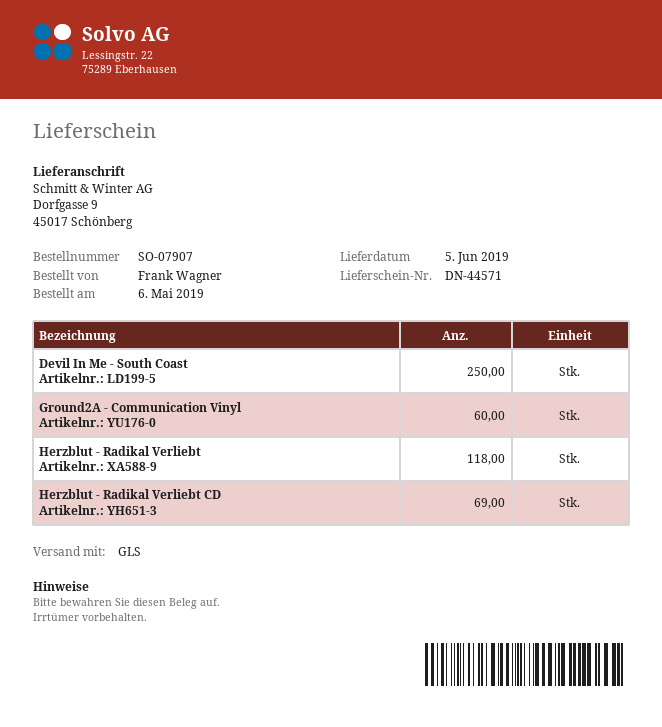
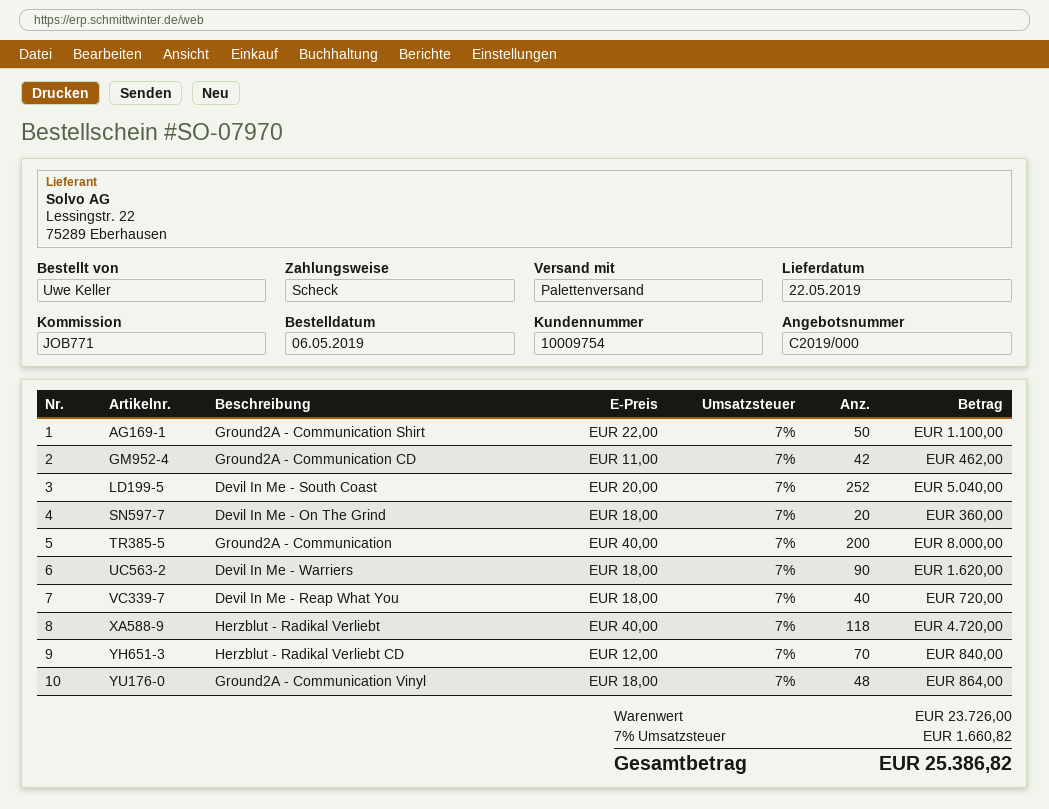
order number: SO-07907 -> SO-07970
delivery date: 2019-06-05 -> 2019-05-22
ordered by: Frank Wagner -> Uwe Keller
shipping method: GLS -> pallet freight
Devil In Me - South Coast: 250 -> 252
Ground2A - Communication Vinyl: 60 -> 48
Herzblut - Radikal Verliebt CD: 69 -> 70
Ground2A - Communication Shirt: none -> 50
Ground2A - Communication CD: none -> 42
Devil In Me - On The Grind: none -> 20
Ground2A - Communication: none -> 200
Devil In Me - Warriers: none -> 90
Devil In Me - Reap What You: none -> 40

